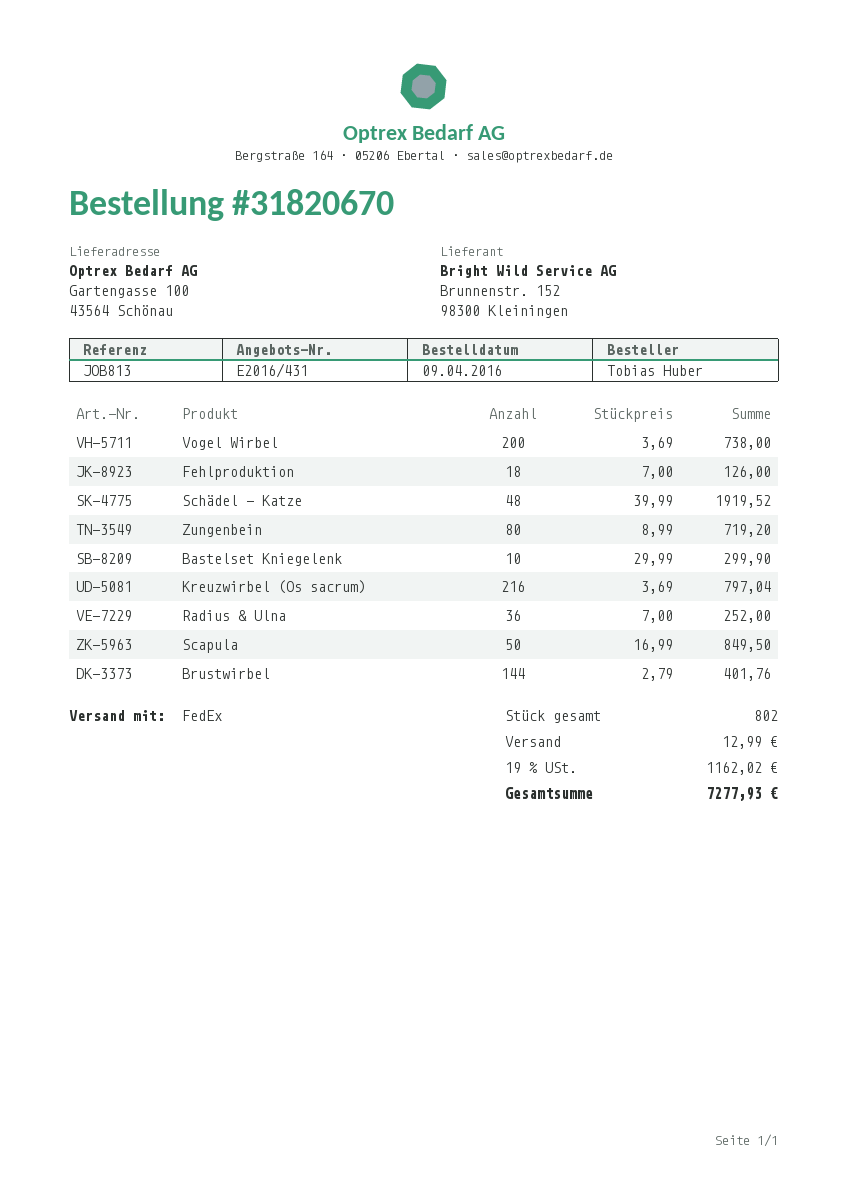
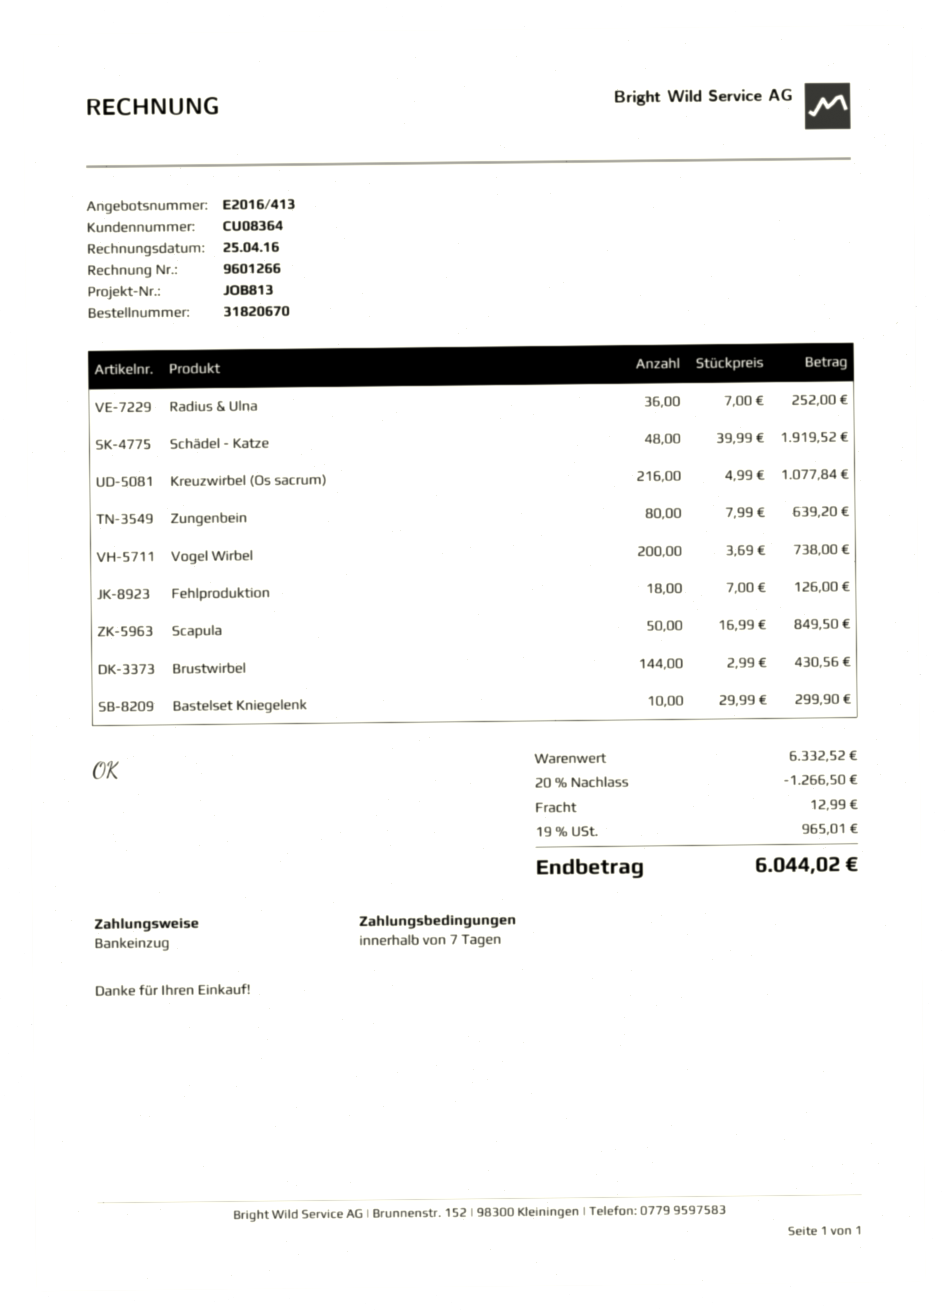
quote number: E2016/431 -> E2016/413
Zungenbein: 80 x 8.99 = 719.20 -> 80 x 7.99 = 639.20
Kreuzwirbel (Os sacrum): 216 x 3.69 = 797.04 -> 216 x 4.99 = 1077.84
Brustwirbel: 144 x 2.79 = 401.76 -> 144 x 2.99 = 430.56
discount: none -> 20% = 1266.50
tax: 19% = 1162.02 -> 19% = 965.01
total: 7277.93 -> 6044.02

